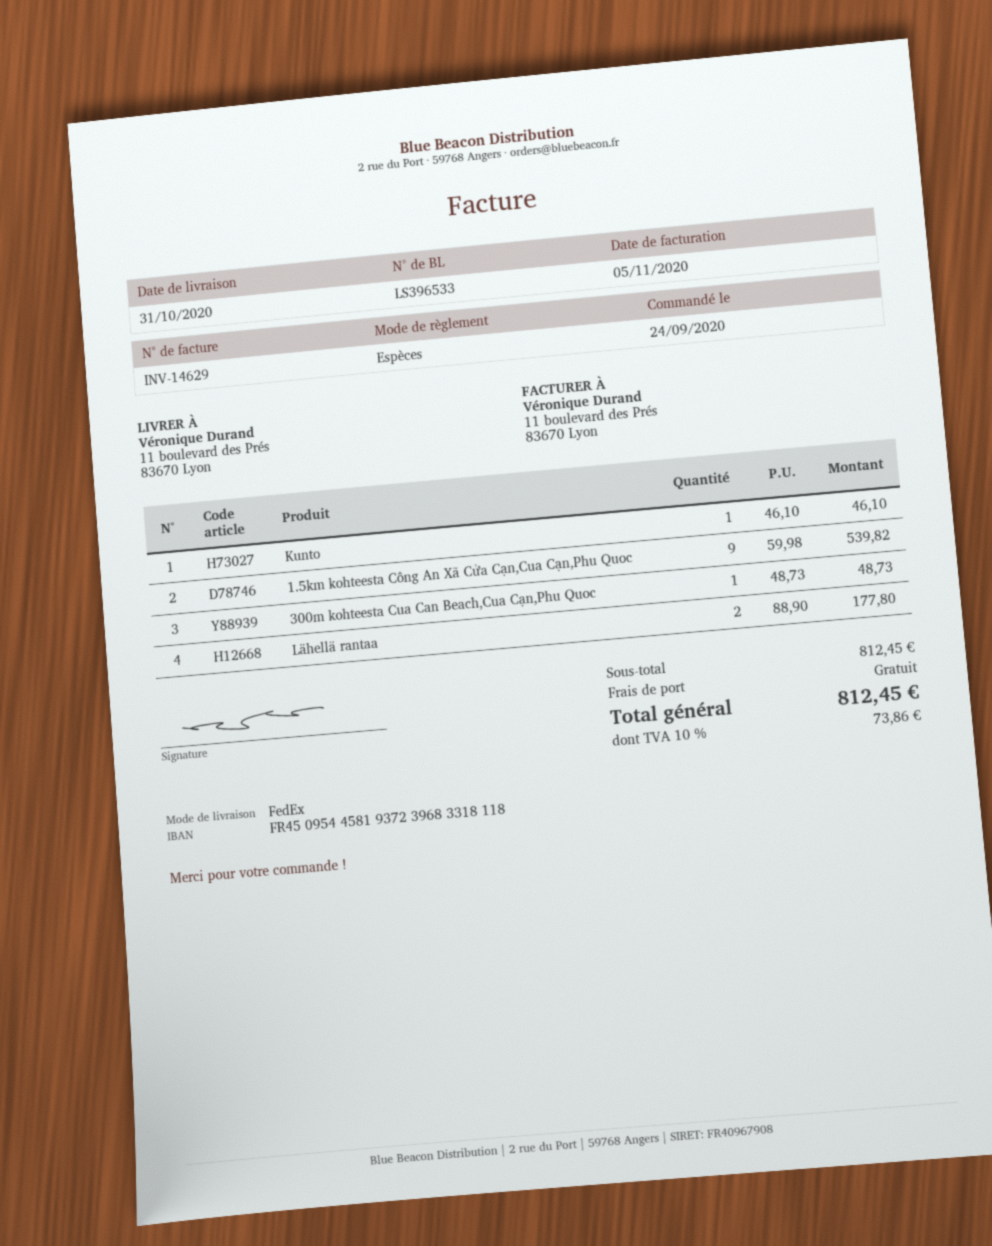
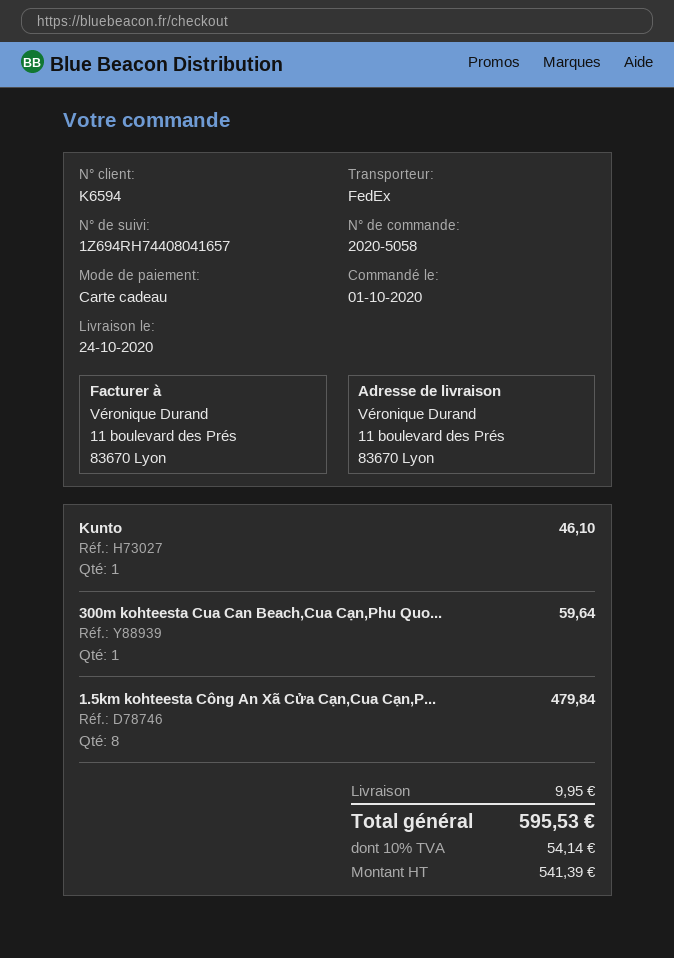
order date: 2020-09-24 -> 2020-10-01
delivery date: 2020-10-31 -> 2020-10-24
payment method: cash -> gift card
1.5km kohteesta Công An Xã Cửa Cạn,Cua Cạn,Phu Quoc: 9 for 539.82 -> 8 for 479.84
300m kohteesta Cua Can Beach,Cua Cạn,Phu Quoc: 1 for 48.73 -> 1 for 59.64
Lähellä rantaa: 2 for 177.80 -> none
shipping: 0.00 -> 9.95
tax: 10% = 73.86 -> 10% = 54.14
total: 812.45 -> 595.53

